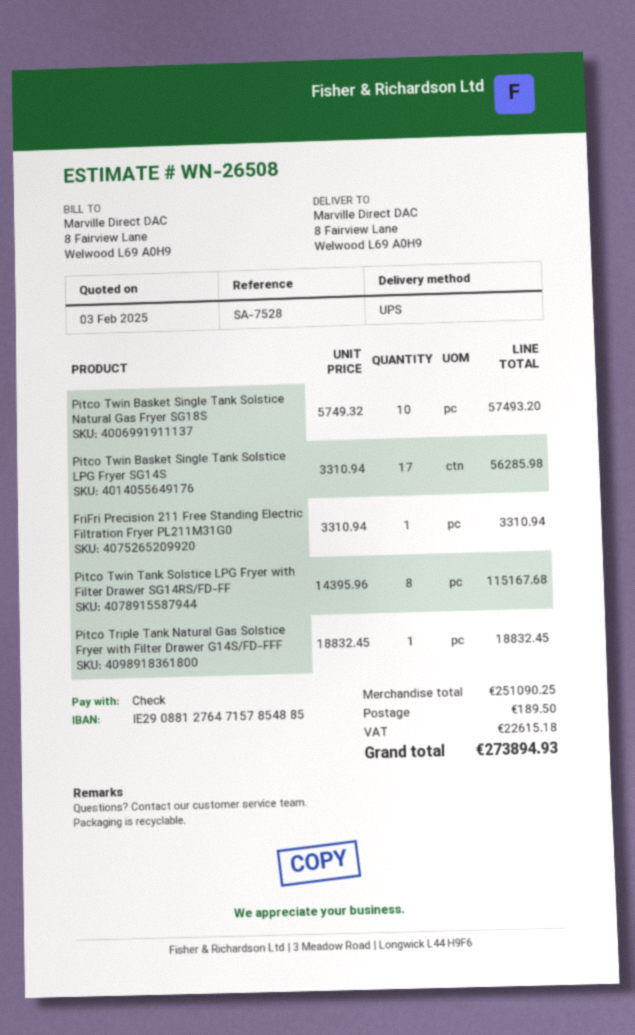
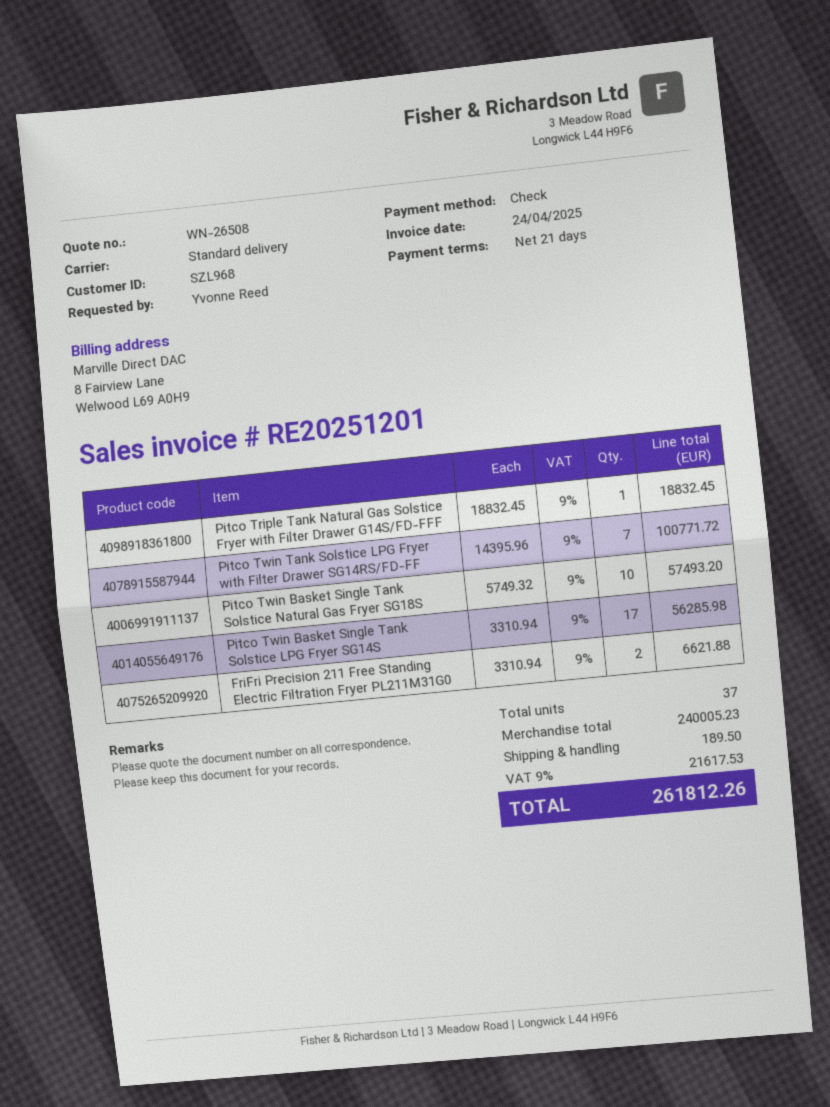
shipping method: UPS -> standard
FriFri Precision 211 Free Standing Electric Filtration Fryer PL211M31G0: 1 x 3310.94 = 3310.94 -> 2 x 3310.94 = 6621.88
Pitco Twin Tank Solstice LPG Fryer with Filter Drawer SG14RS/FD-FF: 8 x 14395.96 = 115167.68 -> 7 x 14395.96 = 100771.72
subtotal: 251090.25 -> 240005.23
tax: 22615.18 -> 21617.53
total: 273894.93 -> 261812.26

